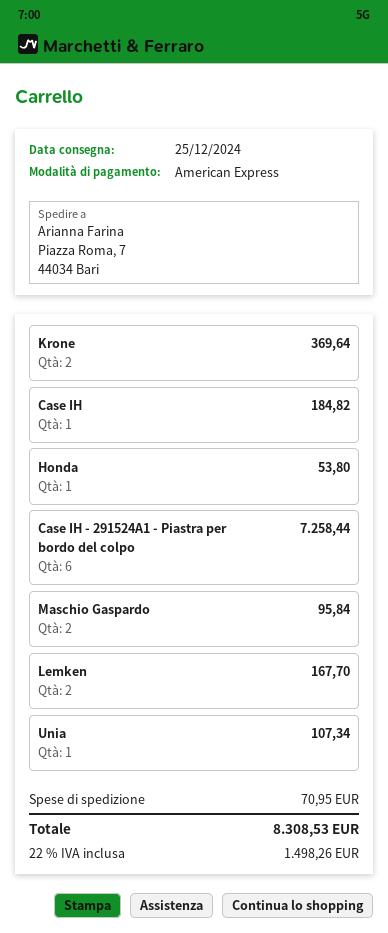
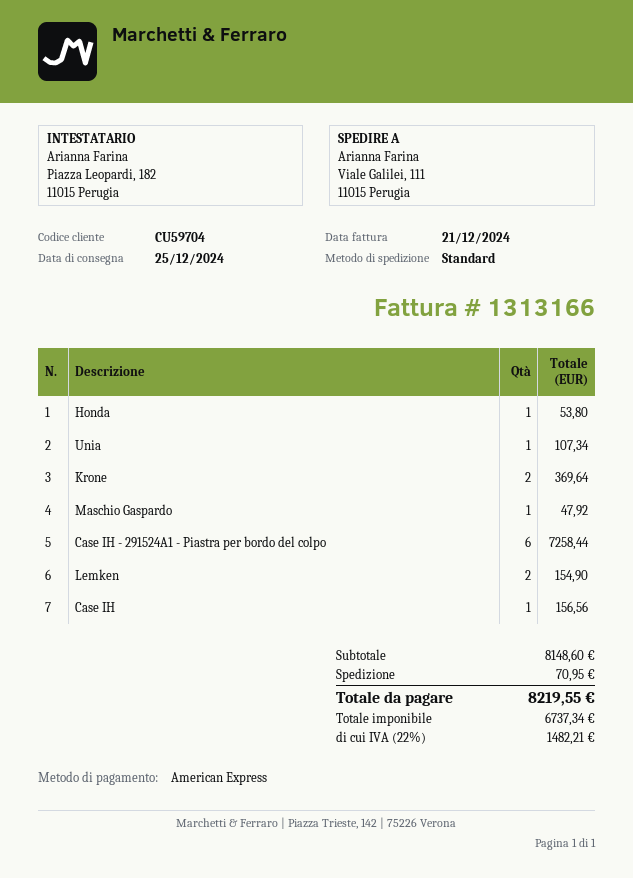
ship to: Piazza Roma, 7, 44034 Bari -> Viale Galilei, 111, 11015 Perugia
Case IH: 1 for 184.82 -> 1 for 156.56
Maschio Gaspardo: 2 for 95.84 -> 1 for 47.92
Lemken: 2 for 167.70 -> 2 for 154.90
tax: 22% = 1498.26 -> 22% = 1482.21
total: 8308.53 -> 8219.55

